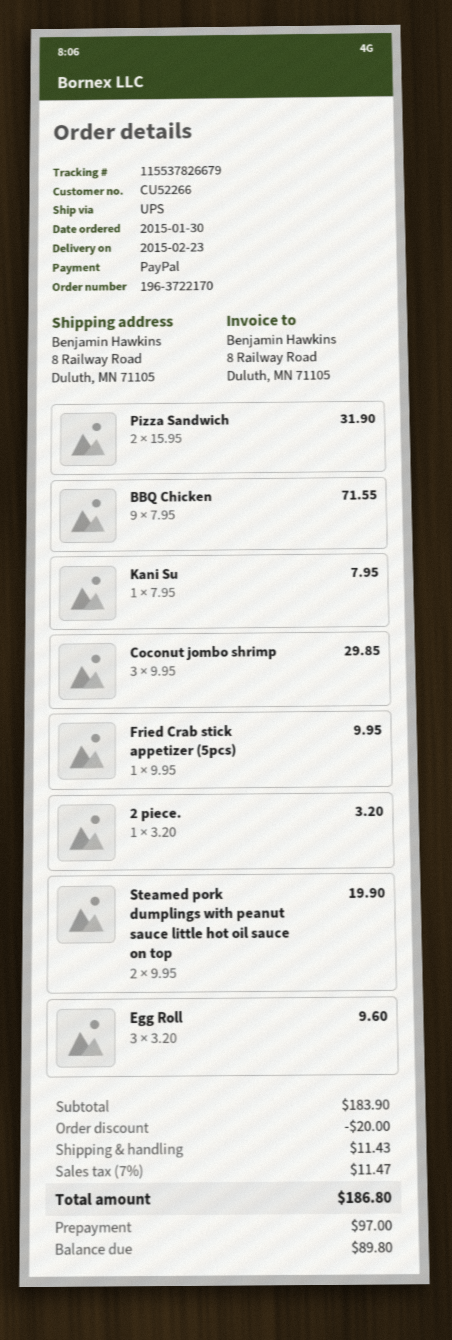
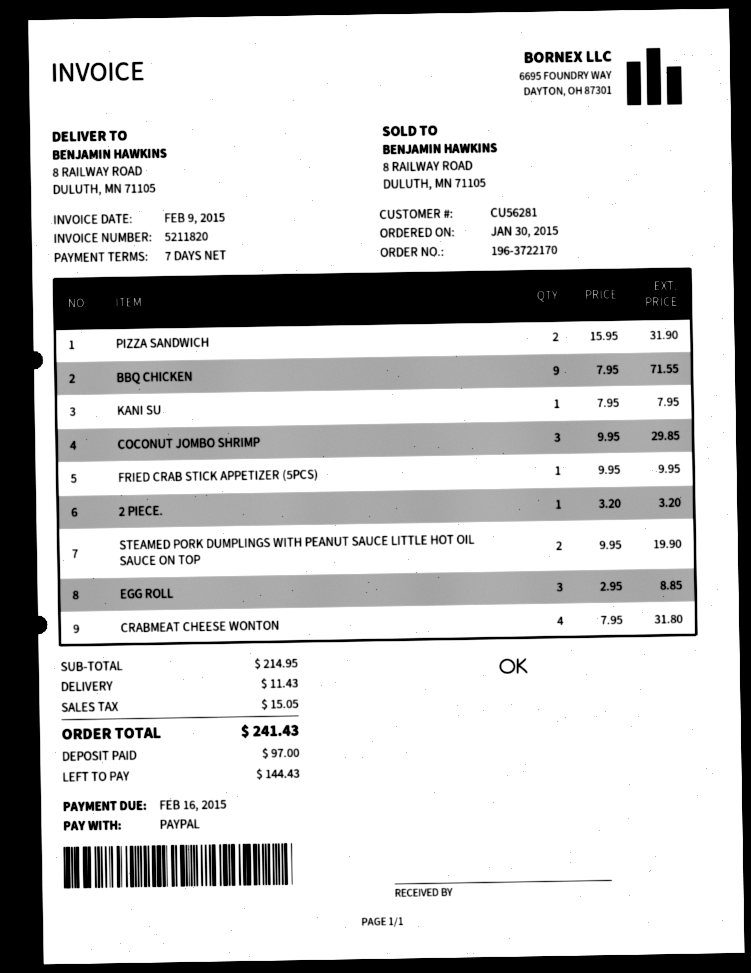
customer number: CU52266 -> CU56281
Egg Roll: 3 x 3.20 = 9.60 -> 3 x 2.95 = 8.85
CRABMEAT CHEESE WONTON: none -> 4 x 7.95 = 31.80
subtotal: 183.90 -> 214.95
discount: 20.00 -> none
tax: 11.47 -> 15.05
total: 186.80 -> 241.43
balance: 89.80 -> 144.43

